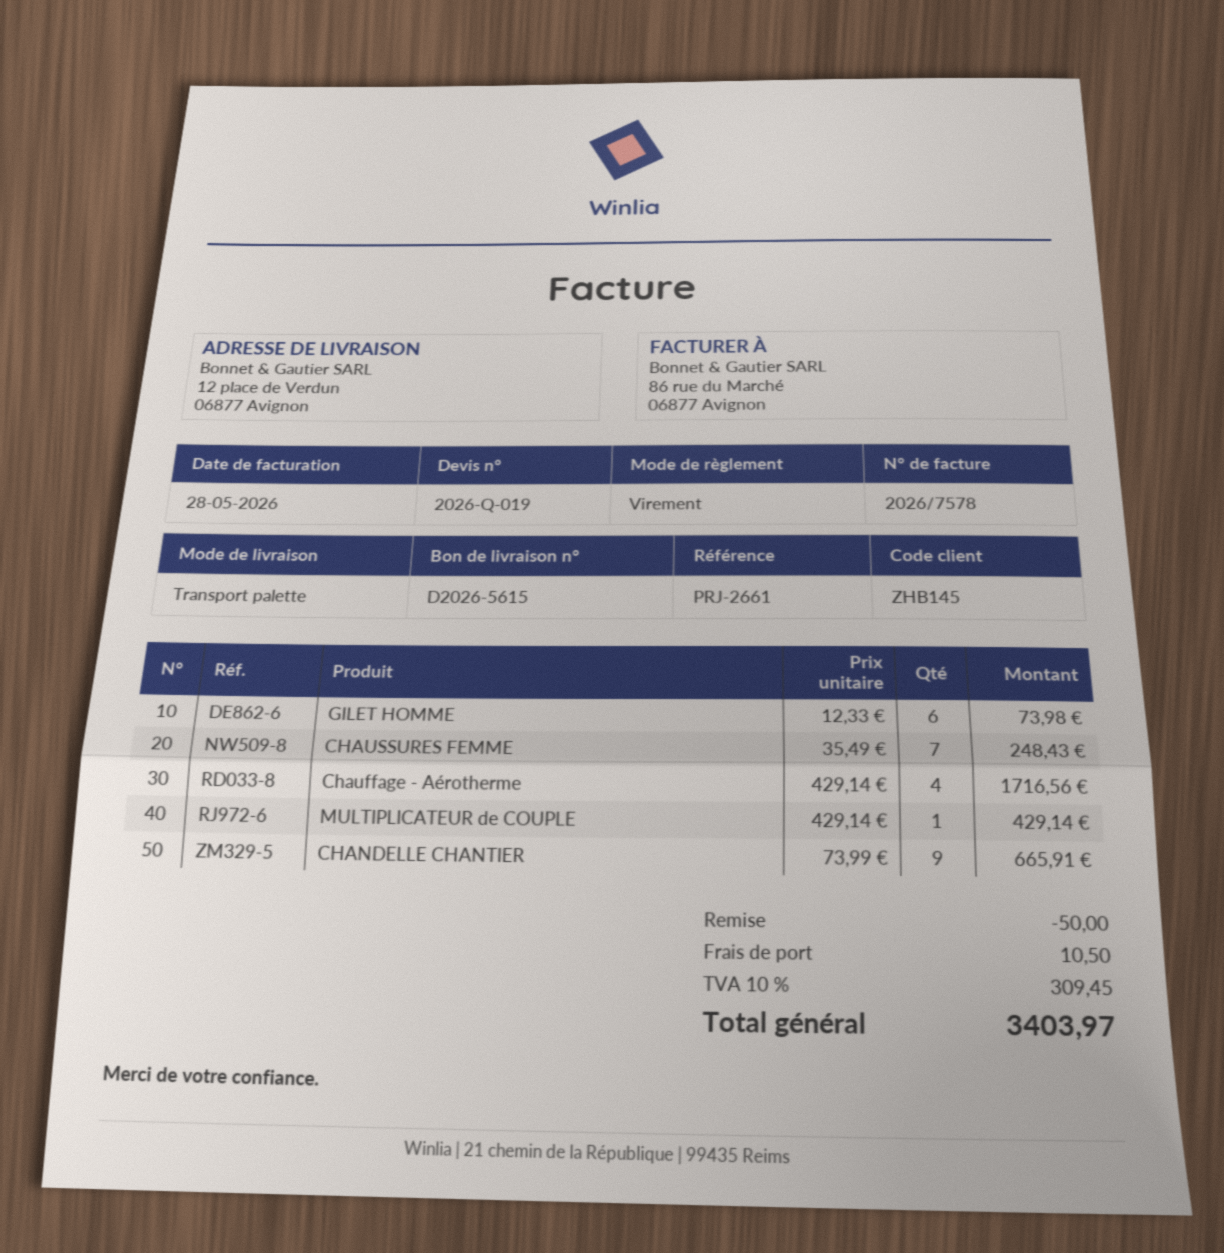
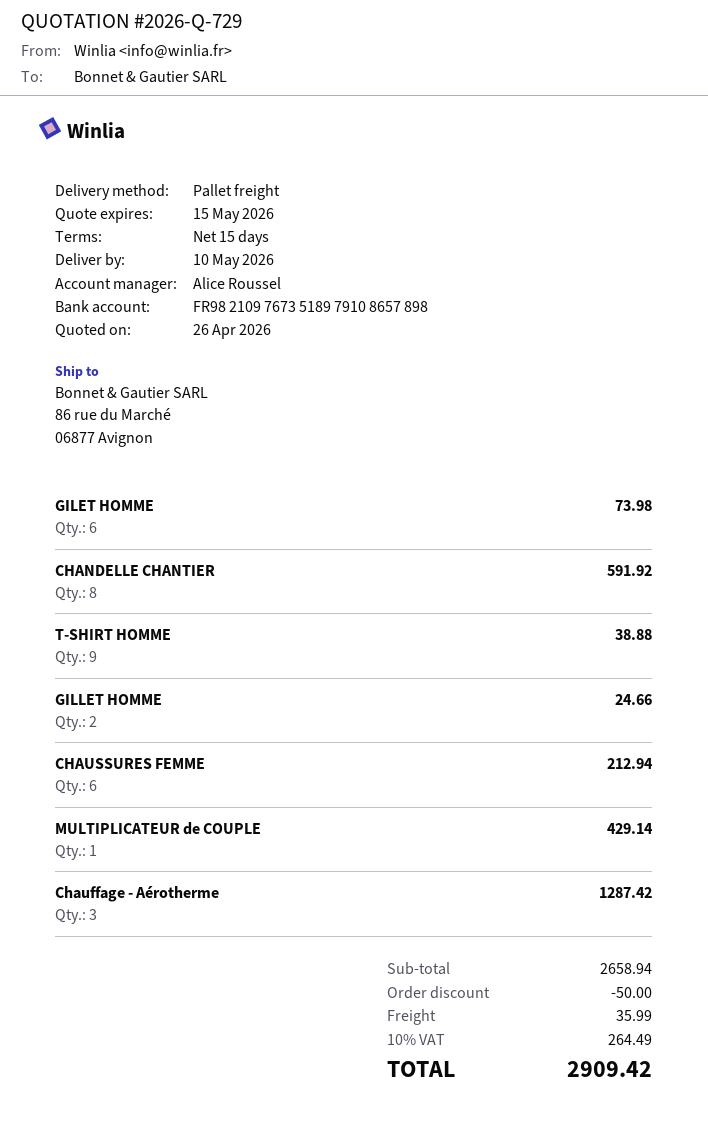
quote number: 2026-Q-019 -> 2026-Q-729
ship to: 12 place de Verdun, 06877 Avignon -> 86 rue du Marché, 06877 Avignon
CHAUSSURES FEMME: 7 for 248.43 -> 6 for 212.94
Chauffage - Aérotherme: 4 for 1716.56 -> 3 for 1287.42
CHANDELLE CHANTIER: 9 for 665.91 -> 8 for 591.92
T-SHIRT HOMME: none -> 9 for 38.88
GILLET HOMME: none -> 2 for 24.66
shipping: 10.50 -> 35.99
tax: 10% = 309.45 -> 10% = 264.49
total: 3403.97 -> 2909.42

